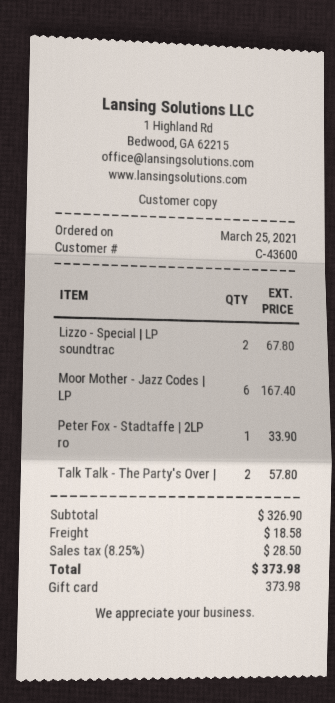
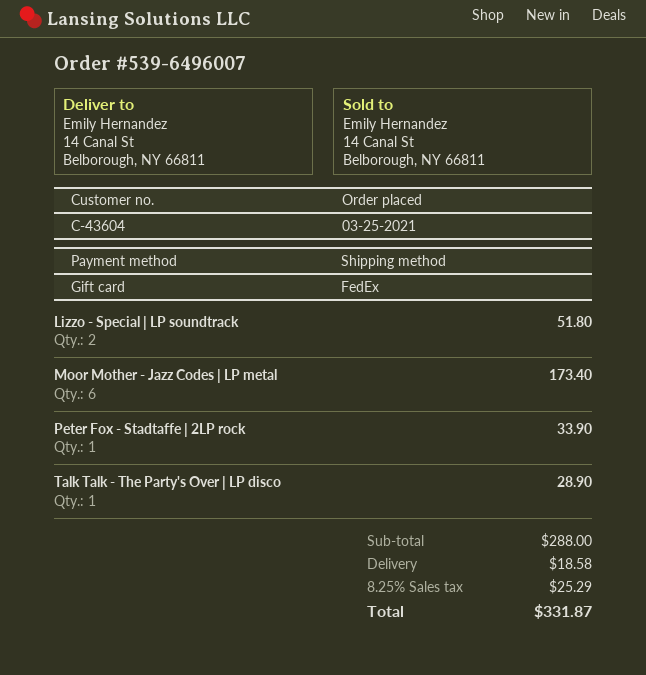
customer number: C-43600 -> C-43604
Lizzo - Special | LP soundtrac: 2 for 67.80 -> 2 for 51.80
Moor Mother - Jazz Codes | LP: 6 for 167.40 -> 6 for 173.40
Talk Talk - The Party's Over |: 2 for 57.80 -> 1 for 28.90
subtotal: 326.90 -> 288.00
tax: 8.25% = 28.50 -> 8.25% = 25.29
total: 373.98 -> 331.87

